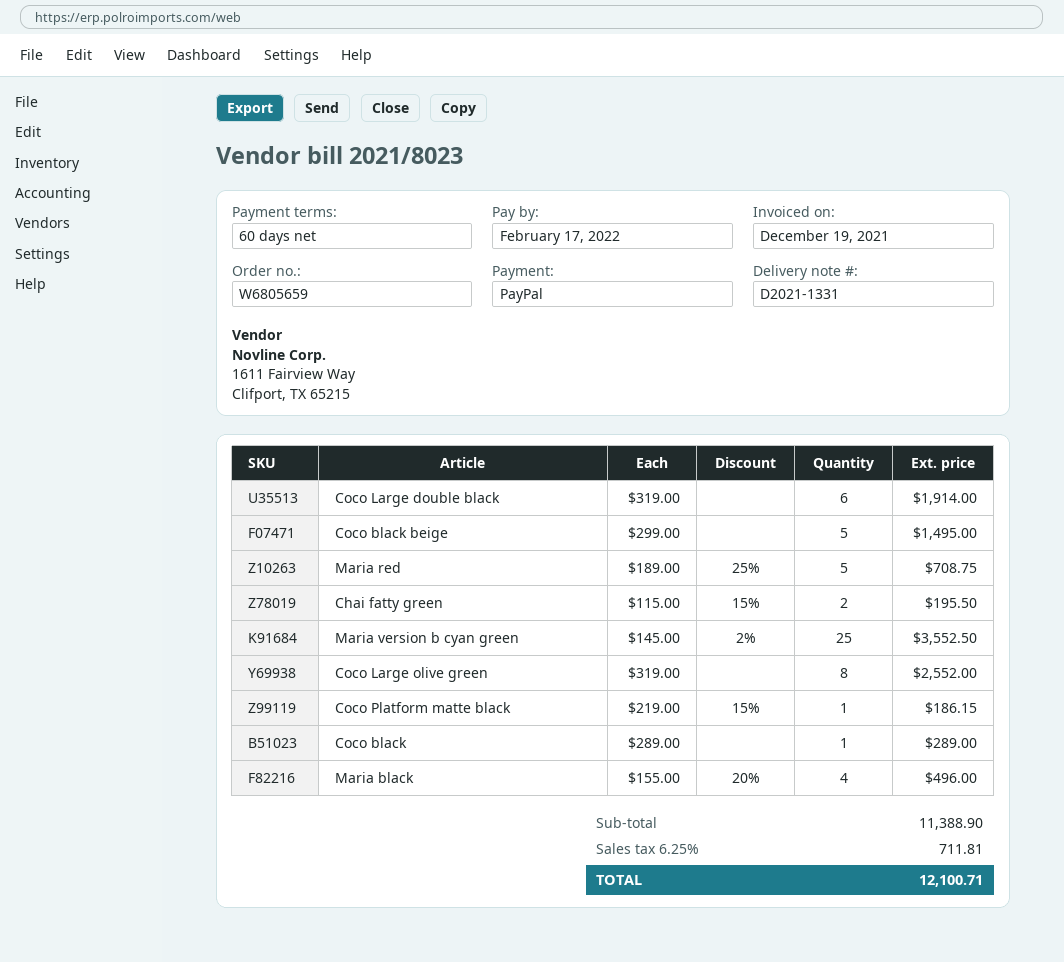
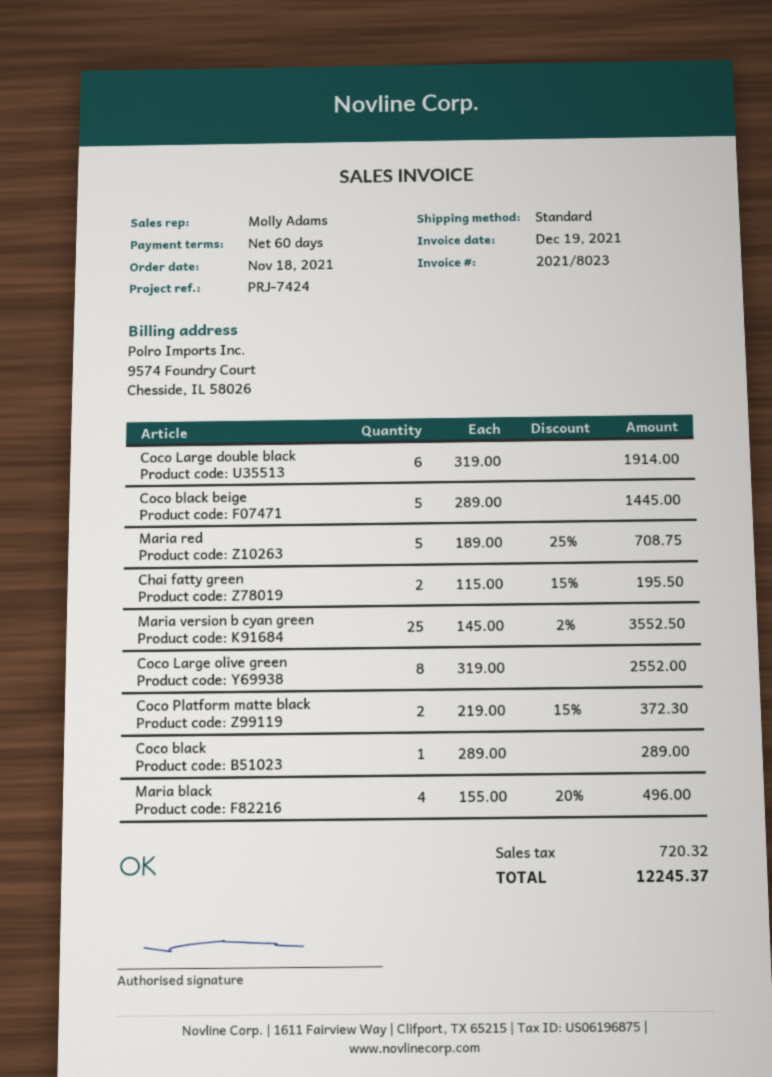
Coco black beige: 5 x 299.00 = 1495.00 -> 5 x 289.00 = 1445.00
Coco Platform matte black: 1 x 219.00 - 15% = 186.15 -> 2 x 219.00 - 15% = 372.30
tax: 711.81 -> 720.32
total: 12100.71 -> 12245.37

